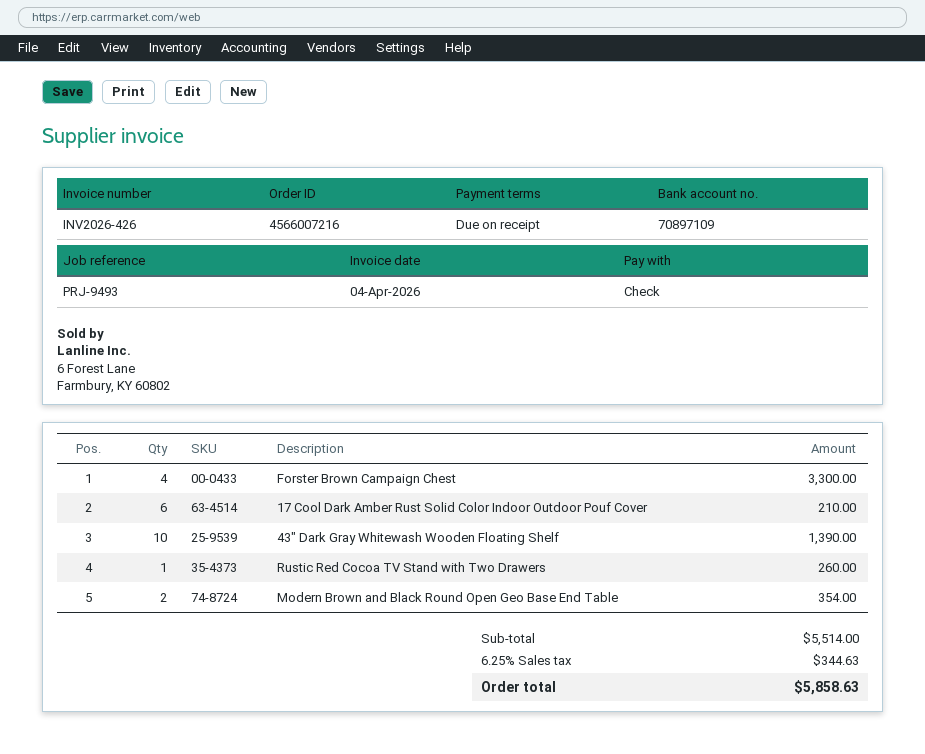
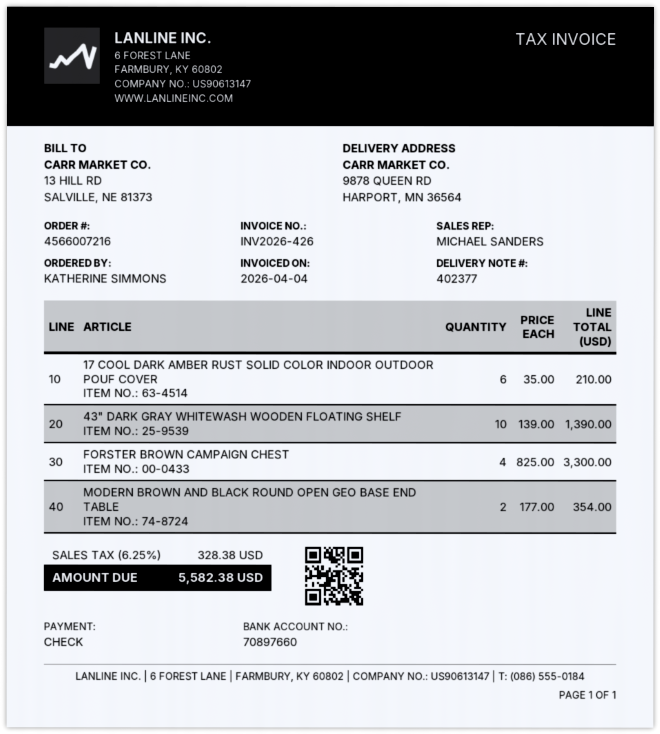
bank account: 70897109 -> 70897660
Rustic Red Cocoa TV Stand with Two Drawers: 1 for 260.00 -> none
tax: 6.25% = 344.63 -> 6.25% = 328.38
total: 5858.63 -> 5582.38

